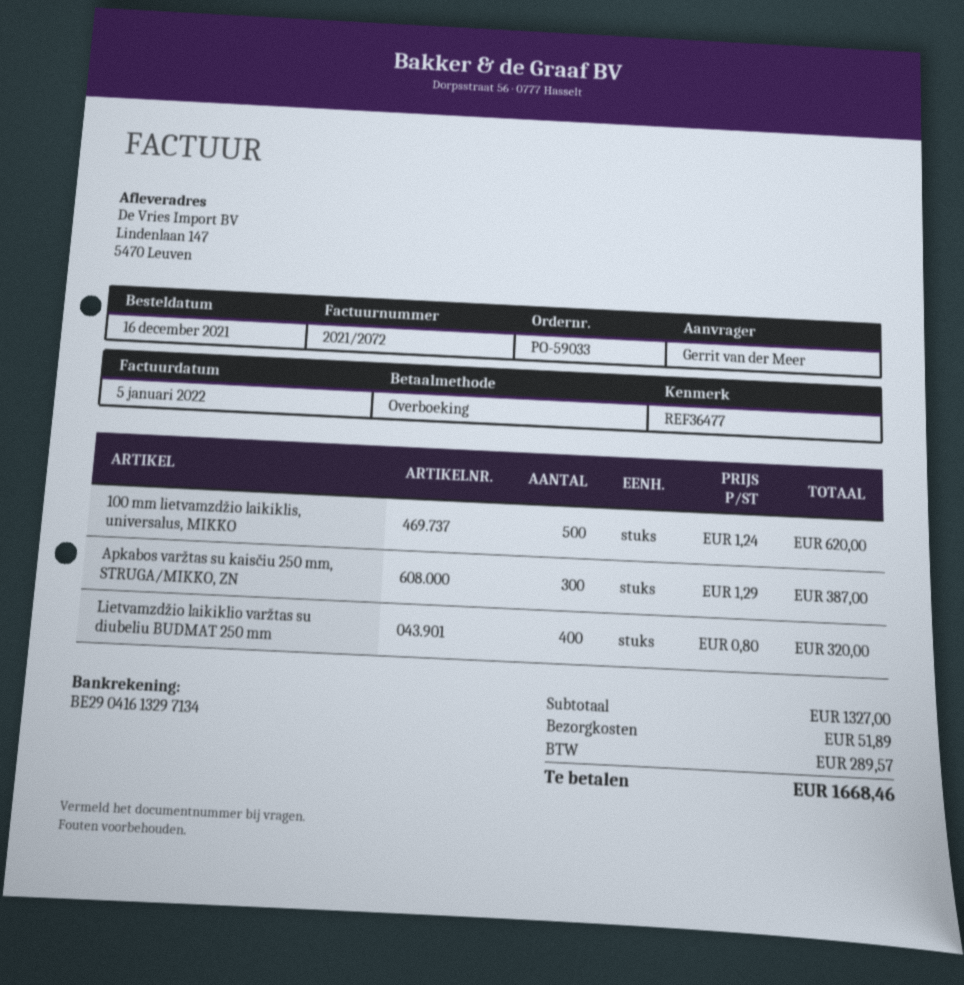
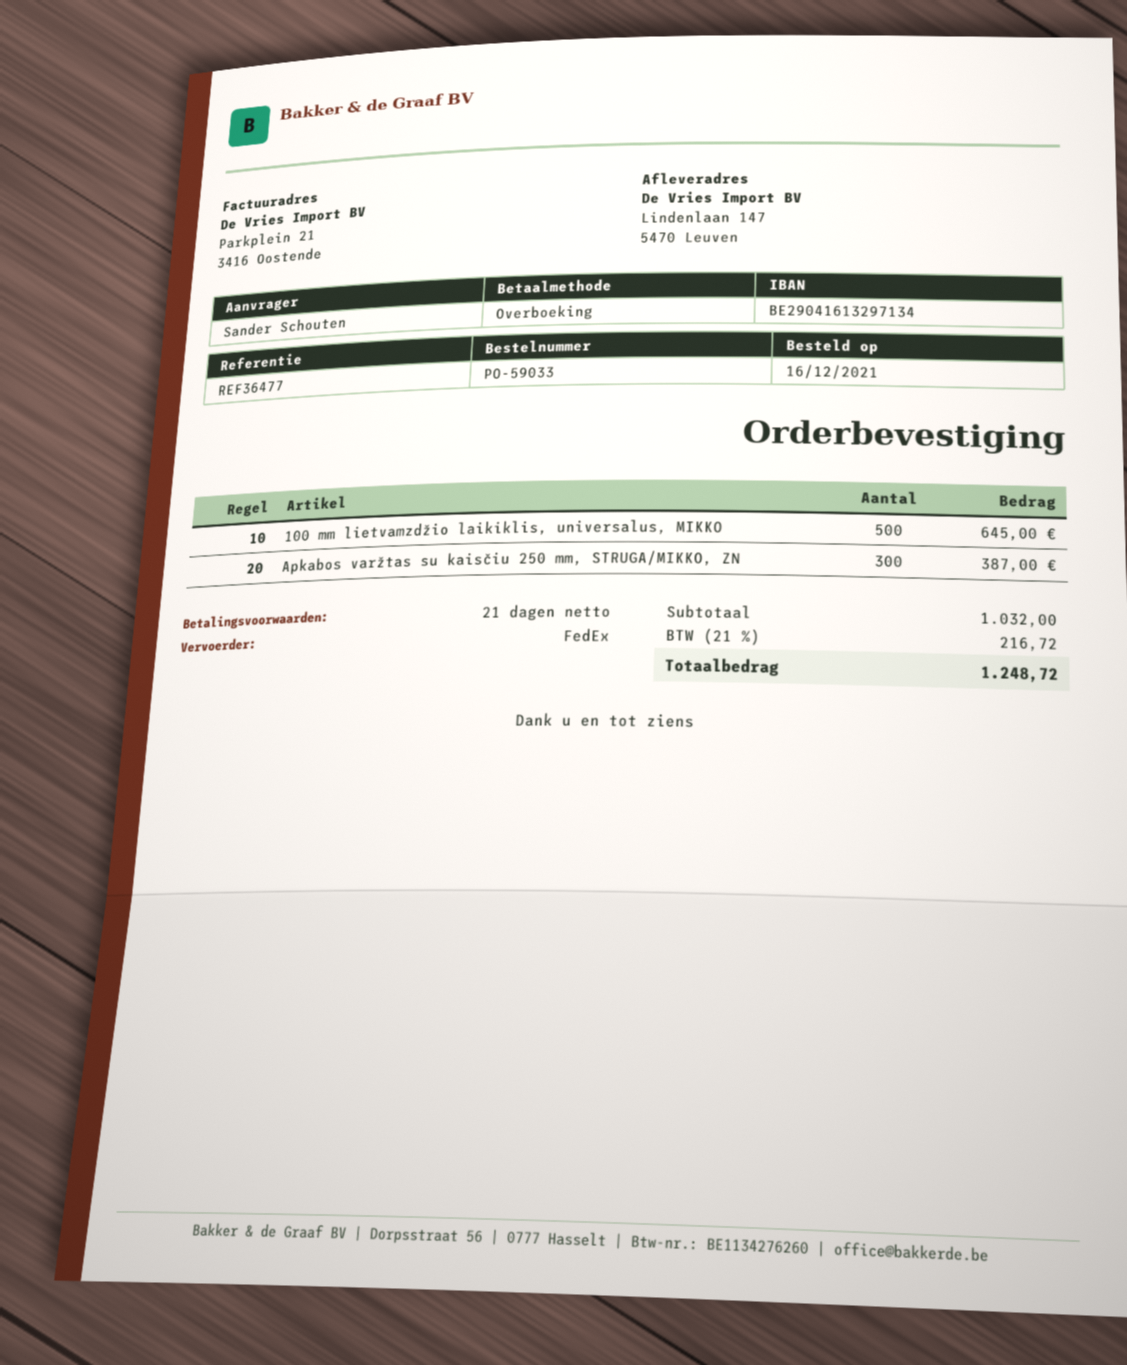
ordered by: Gerrit van der Meer -> Sander Schouten
100 mm lietvamzdžio laikiklis, universalus, MIKKO: 500 for 620.00 -> 500 for 645.00
Lietvamzdžio laikiklio varžtas su diubeliu BUDMAT 250 mm: 400 for 320.00 -> none
subtotal: 1327.00 -> 1032.00
shipping: 51.89 -> none
tax: 289.57 -> 216.72
total: 1668.46 -> 1248.72

